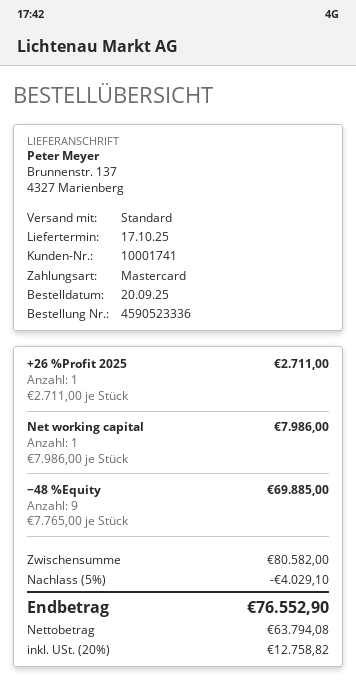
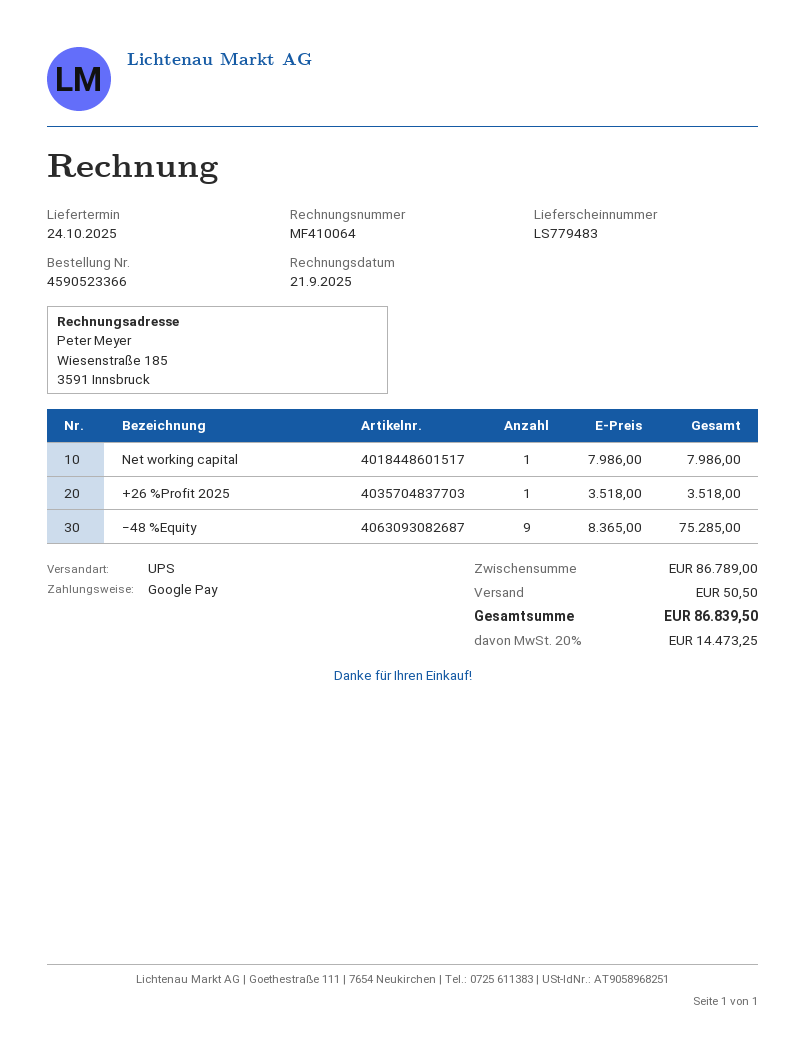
order number: 4590523336 -> 4590523366
delivery date: 2025-10-17 -> 2025-10-24
payment method: Mastercard -> Google Pay
shipping method: standard -> UPS
+26 %Profit 2025: 1 x 2711.00 = 2711.00 -> 1 x 3518.00 = 3518.00
−48 %Equity: 9 x 7765.00 = 69885.00 -> 9 x 8365.00 = 75285.00
subtotal: 80582.00 -> 86789.00
discount: 5% = 4029.10 -> none
shipping: none -> 50.50
tax: 20% = 12758.82 -> 20% = 14473.25
total: 76552.90 -> 86839.50

